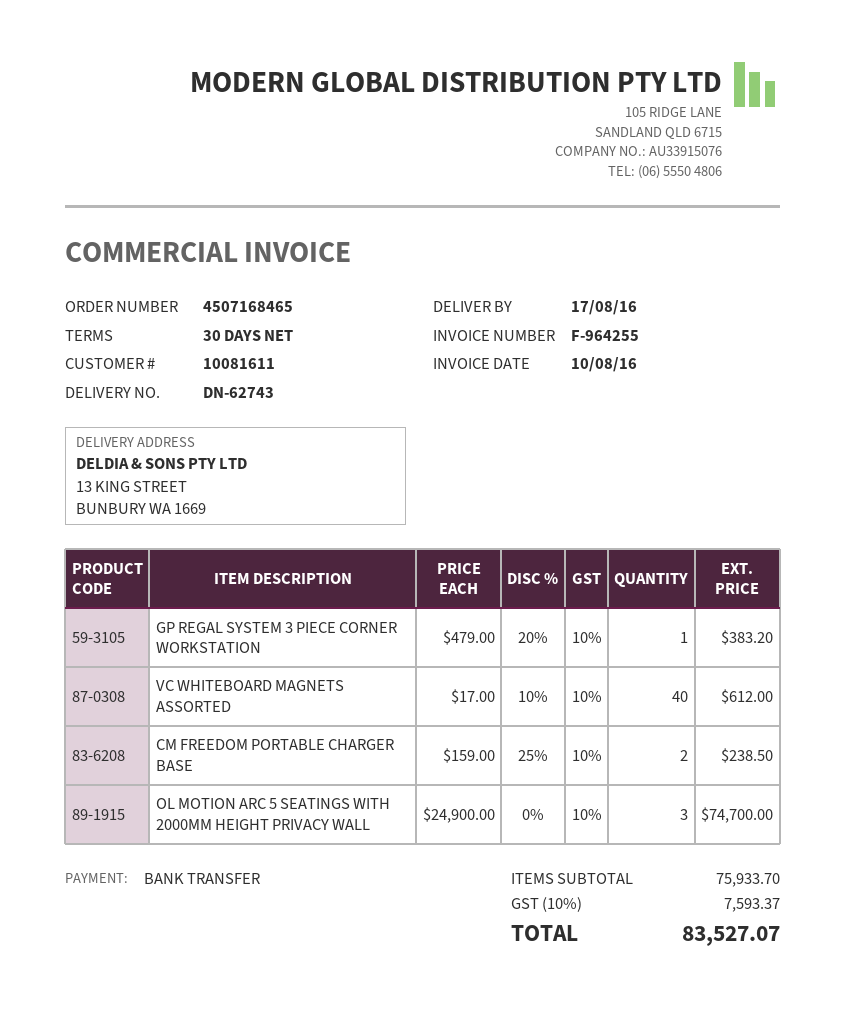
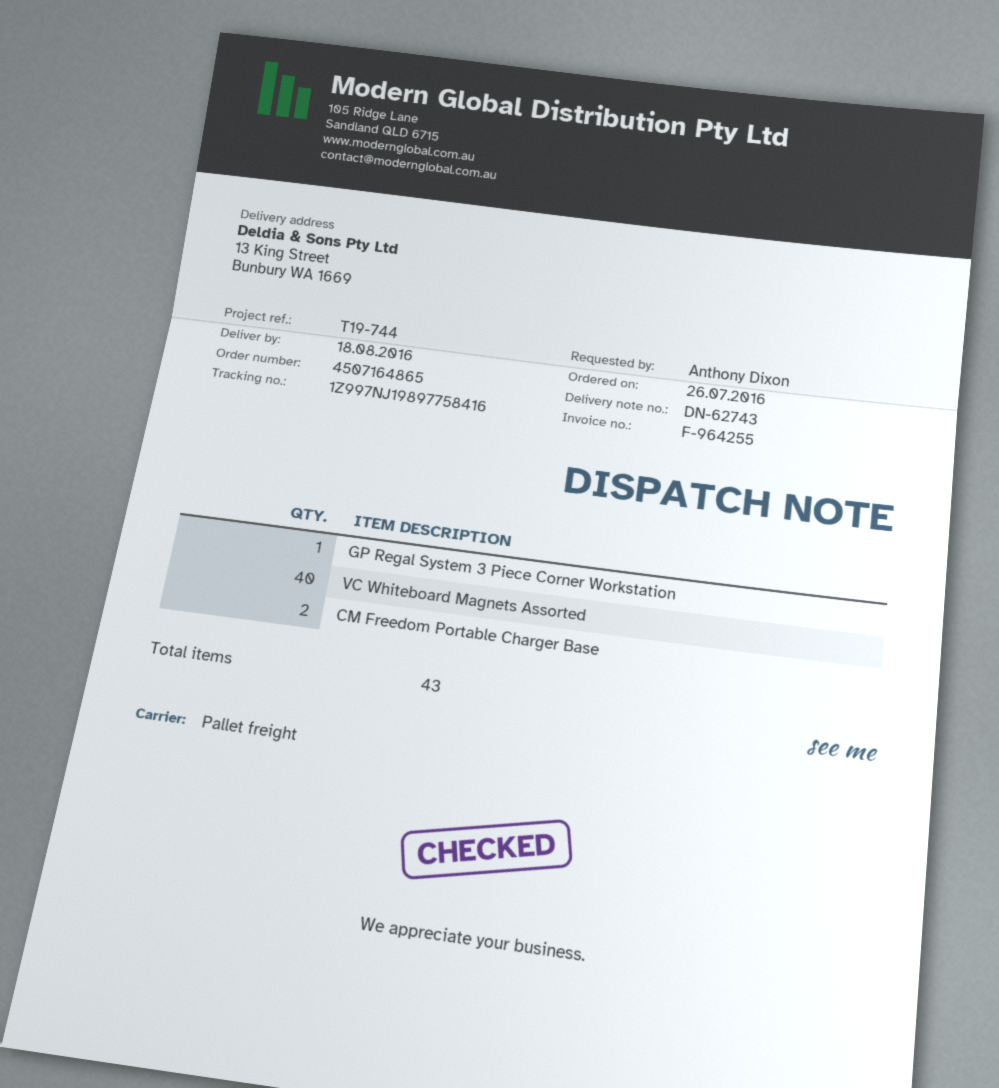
order number: 4507168465 -> 4507164865
delivery date: 2016-08-17 -> 2016-08-18
OL MOTION ARC 5 SEATINGS WITH 2000MM HEIGHT PRIVACY WALL: 3 -> none

